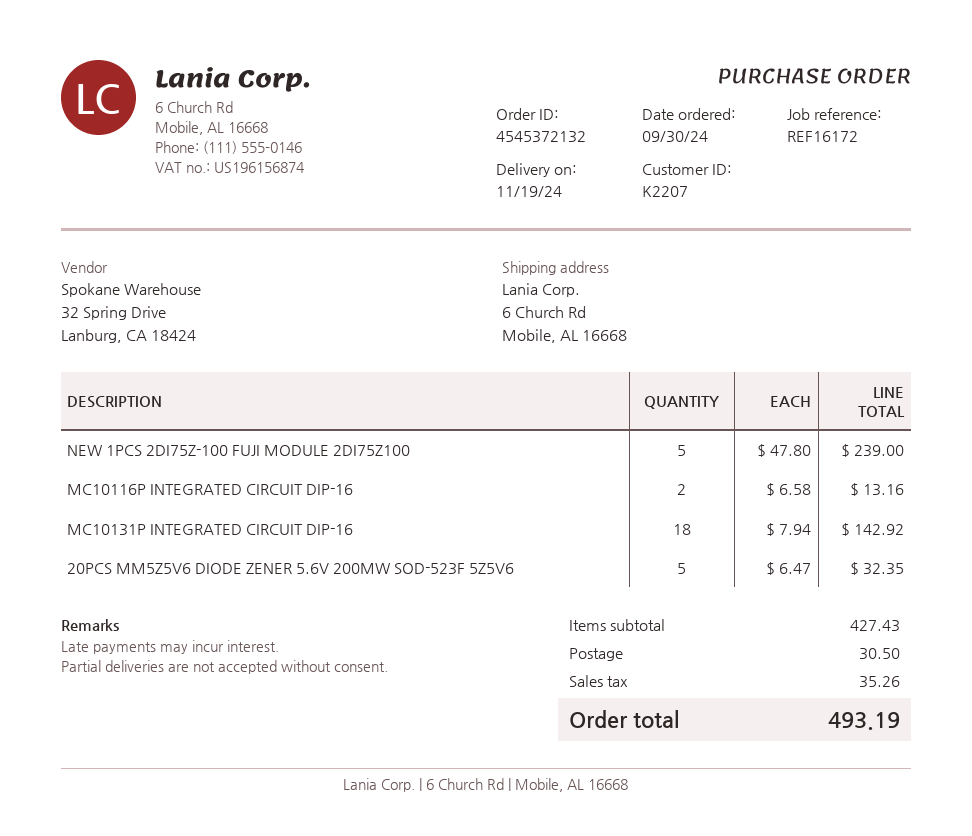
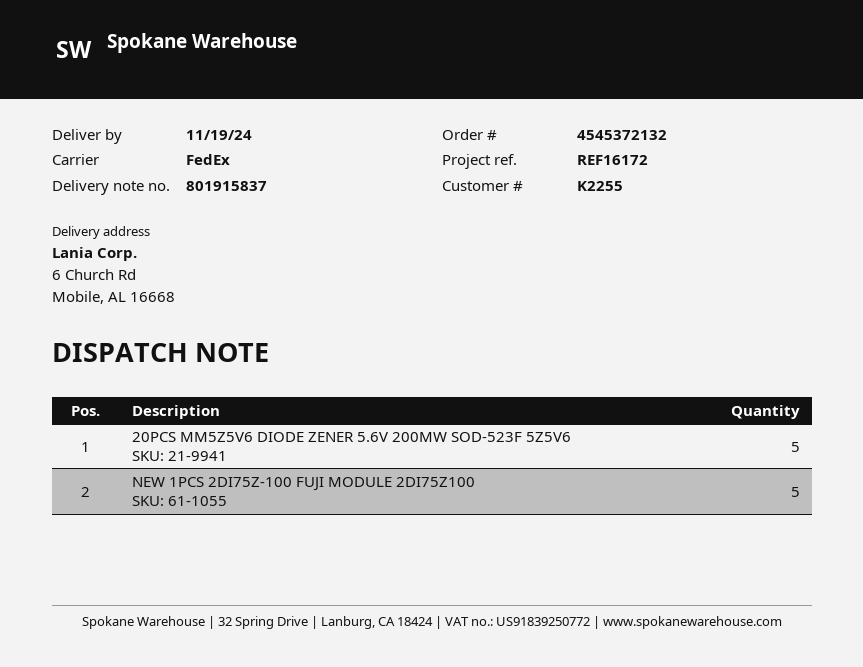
customer number: K2207 -> K2255
MC10116P INTEGRATED CIRCUIT DIP-16: 2 -> none
MC10131P INTEGRATED CIRCUIT DIP-16: 18 -> none

